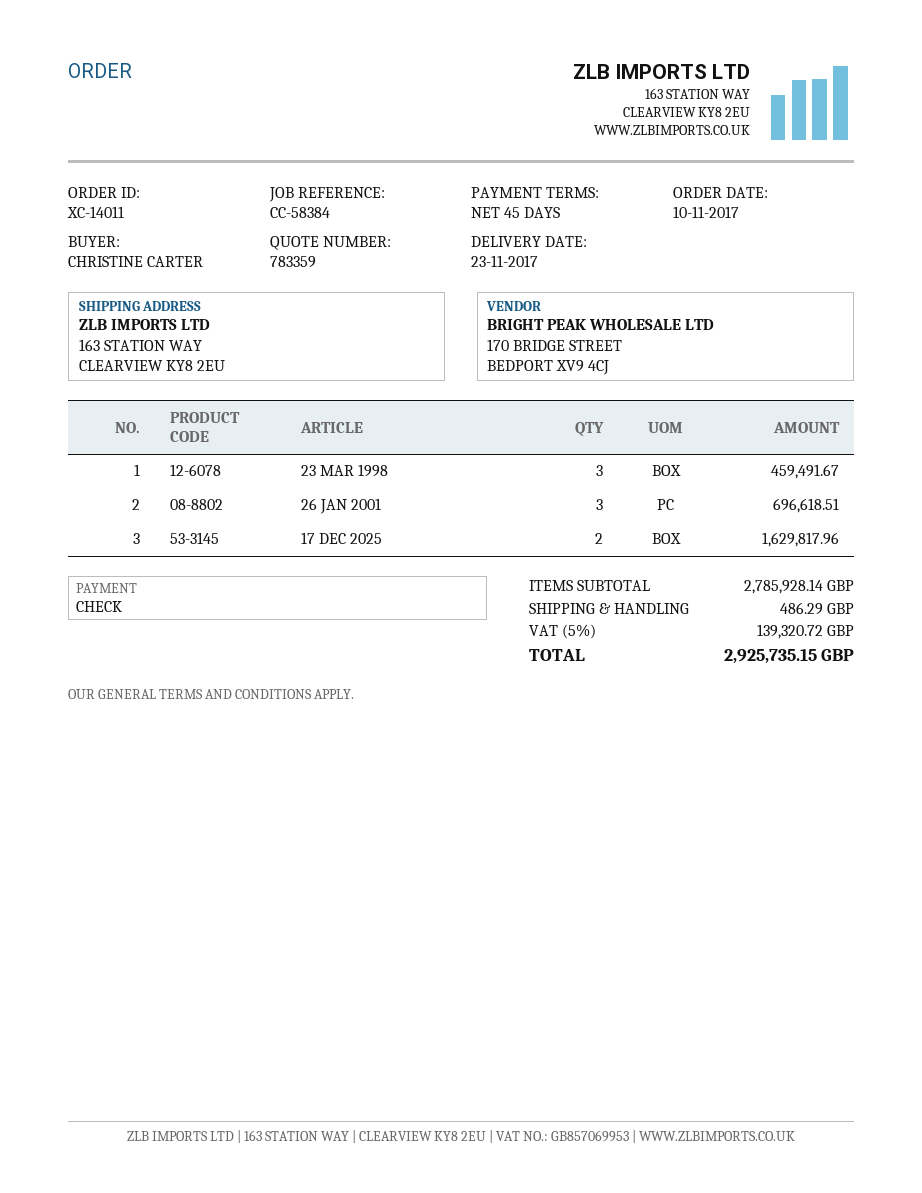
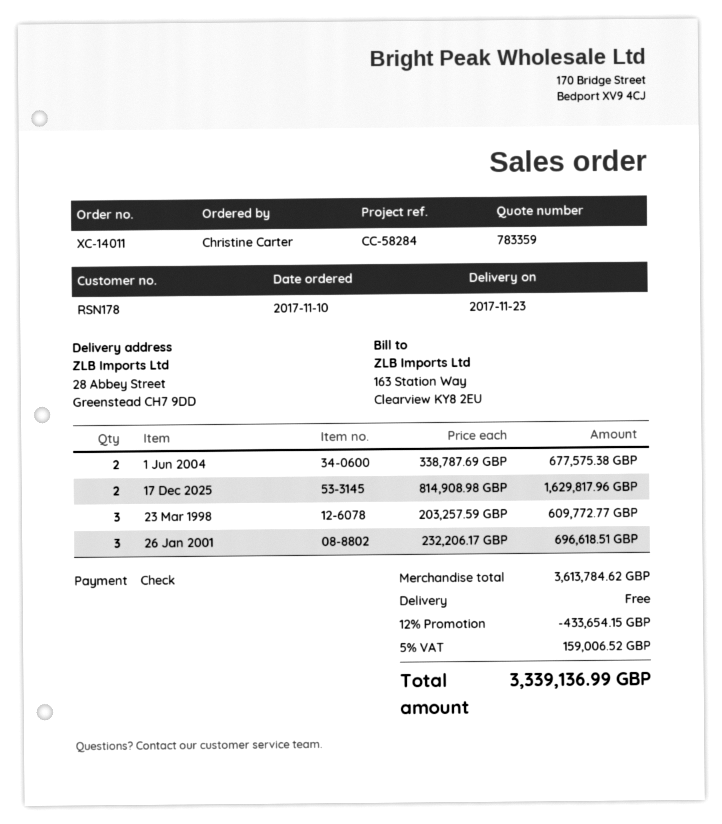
reference: CC-58384 -> CC-58284
ship to: 163 STATION WAY, CLEARVIEW KY8 2EU -> 28 Abbey Street, Greenstead CH7 9DD
23 MAR 1998: 3 for 459491.67 -> 3 for 609772.77
1 Jun 2004: none -> 2 for 677575.38
subtotal: 2785928.14 -> 3613784.62
discount: none -> 12% = 433654.15
shipping: 486.29 -> 0.00
tax: 5% = 139320.72 -> 5% = 159006.52
total: 2925735.15 -> 3339136.99

